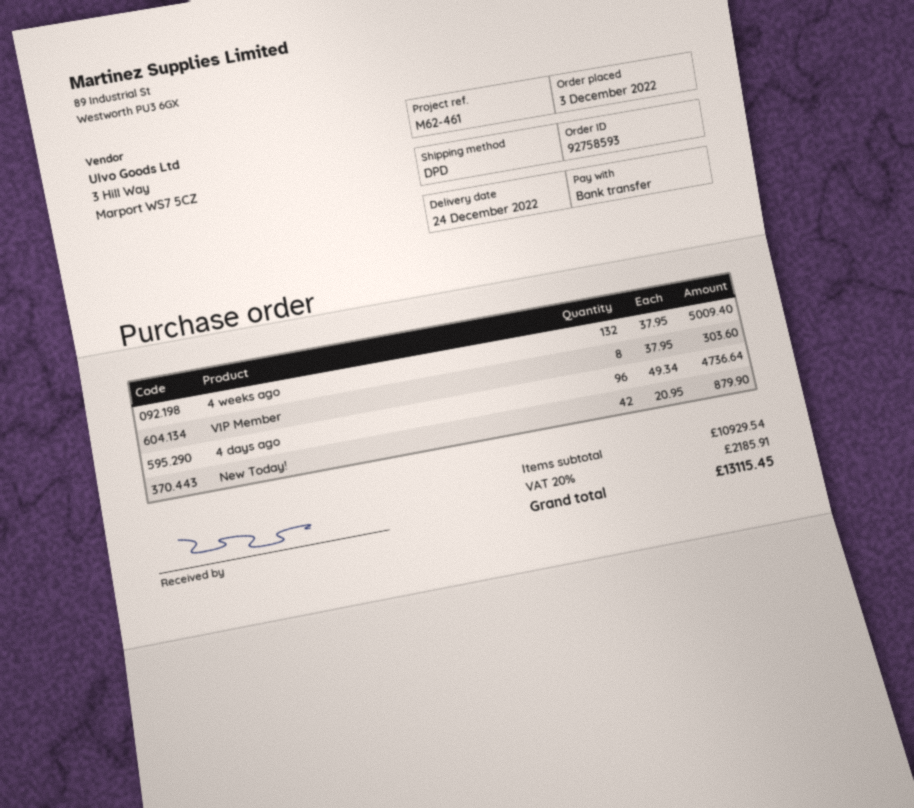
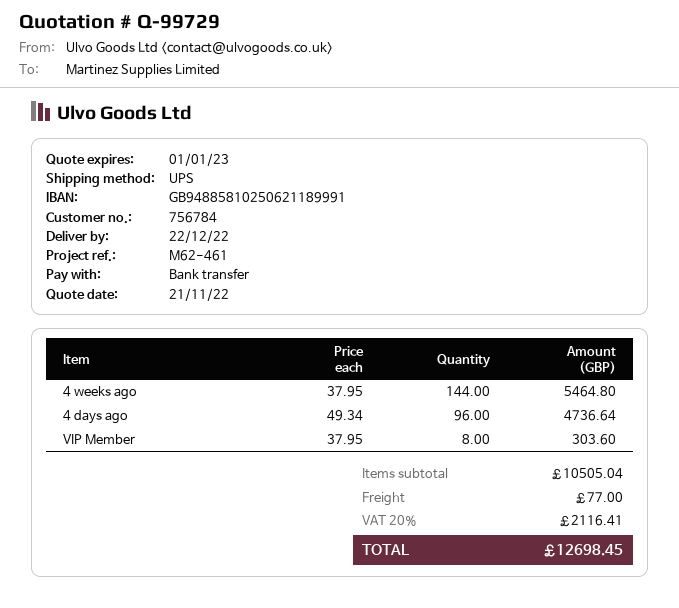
delivery date: 2022-12-24 -> 2022-12-22
shipping method: DPD -> UPS
4 weeks ago: 132 x 37.95 = 5009.40 -> 144 x 37.95 = 5464.80
New Today!: 42 x 20.95 = 879.90 -> none
subtotal: 10929.54 -> 10505.04
shipping: none -> 77.00
tax: 20% = 2185.91 -> 20% = 2116.41
total: 13115.45 -> 12698.45

